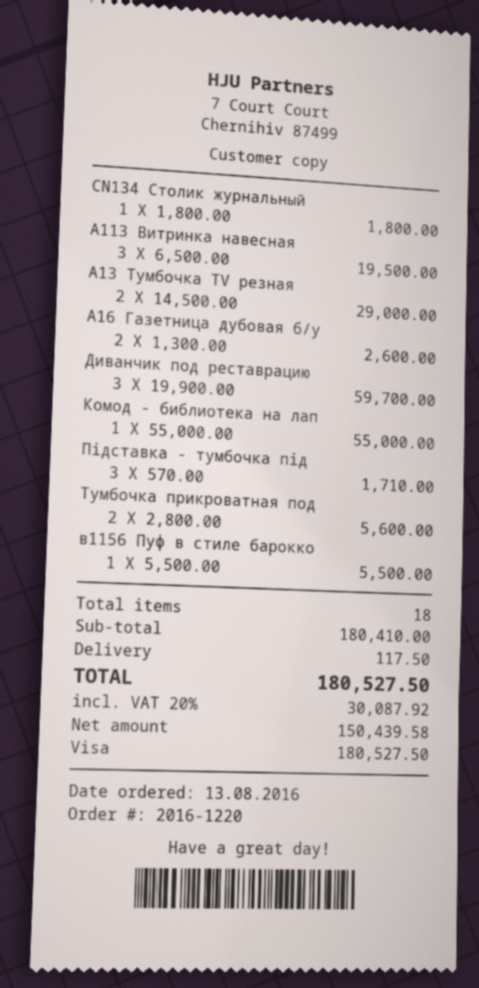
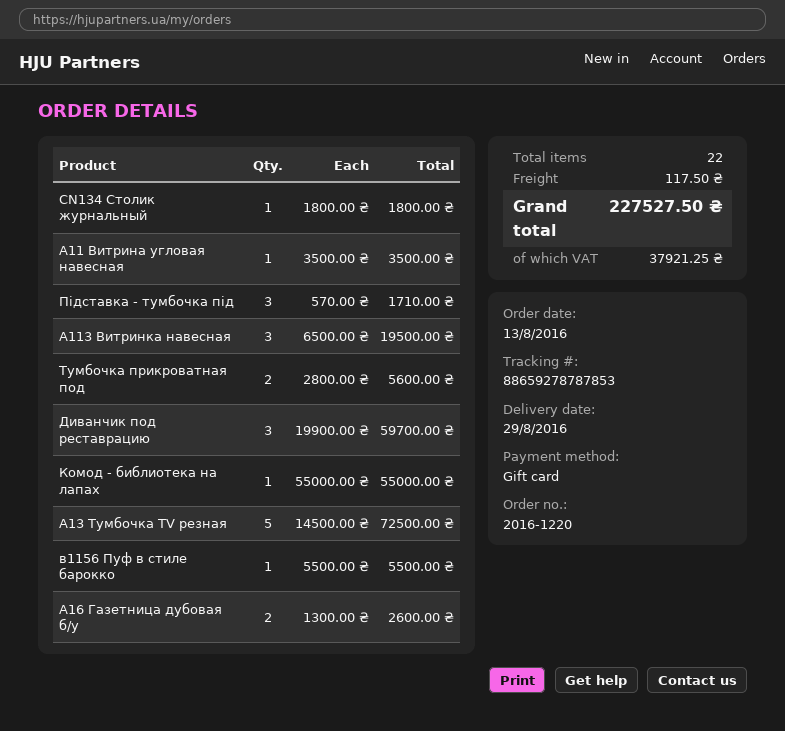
payment method: Visa -> gift card
А13 Тумбочка TV резная: 2 x 14500.00 = 29000.00 -> 5 x 14500.00 = 72500.00
А11 Витрина угловая навесная: none -> 1 x 3500.00 = 3500.00
total quantity: 18 -> 22
tax: 30087.92 -> 37921.25
total: 180527.50 -> 227527.50

